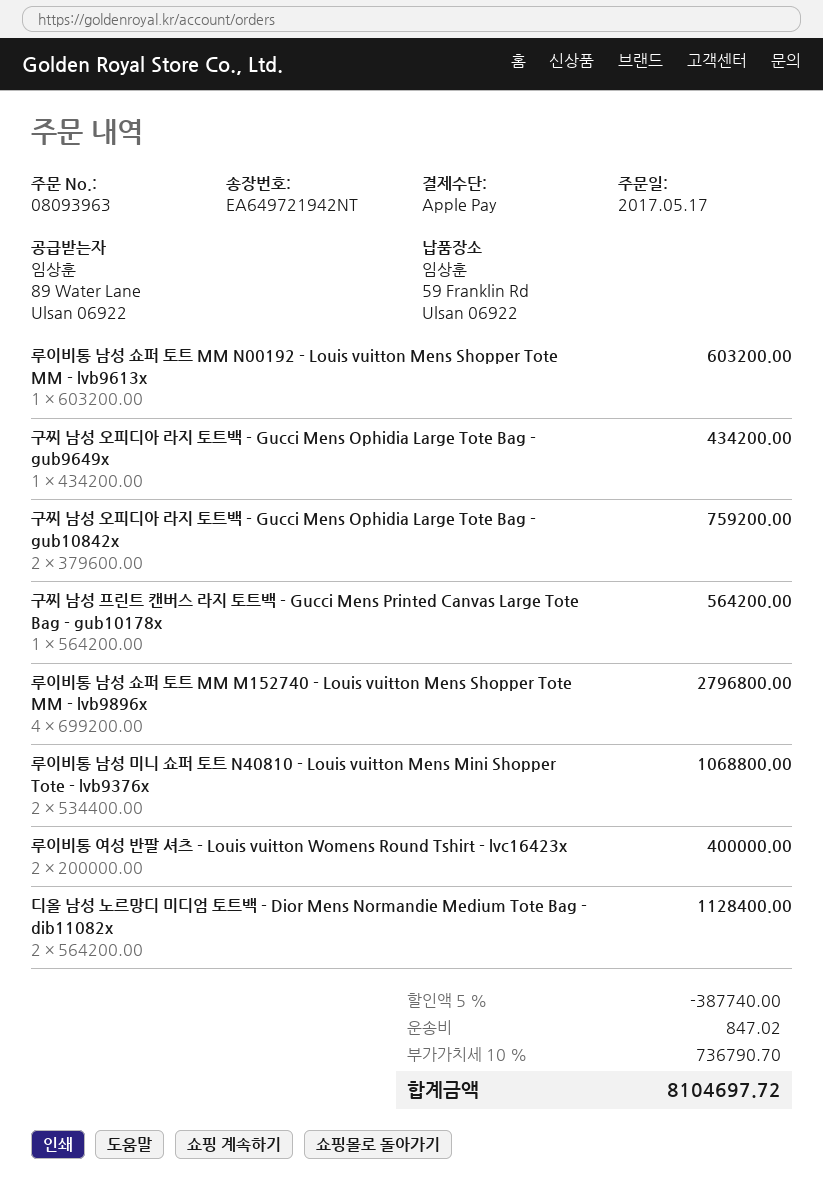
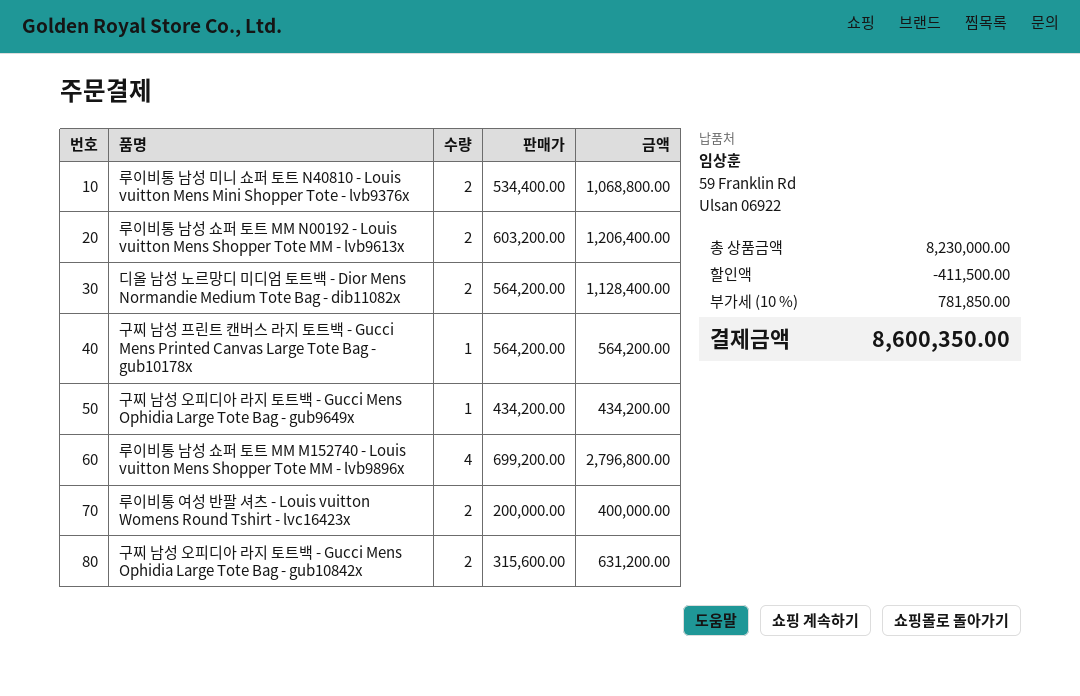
루이비통 남성 쇼퍼 토트 MM N00192 - Louis vuitton Mens Shopper Tote MM - lvb9613x: 1 x 603200.00 = 603200.00 -> 2 x 603200.00 = 1206400.00
구찌 남성 오피디아 라지 토트백 - Gucci Mens Ophidia Large Tote Bag - gub10842x: 2 x 379600.00 = 759200.00 -> 2 x 315600.00 = 631200.00
discount: 387740.00 -> 411500.00
shipping: 847.02 -> none
tax: 10% = 736790.70 -> 10% = 781850.00
total: 8104697.72 -> 8600350.00

